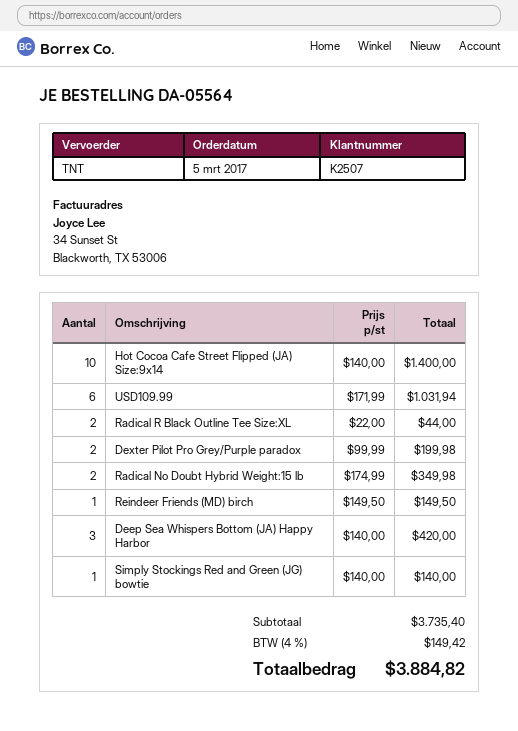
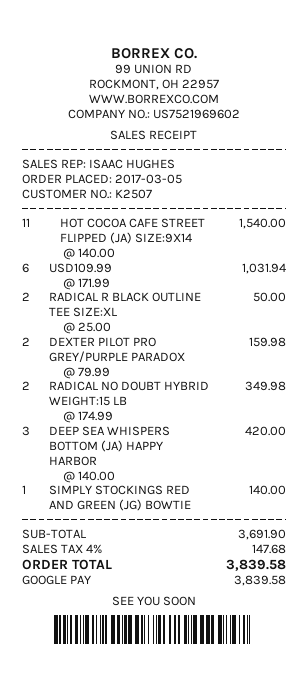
Hot Cocoa Cafe Street Flipped (JA) Size:9x14: 10 x 140.00 = 1400.00 -> 11 x 140.00 = 1540.00
Radical R Black Outline Tee Size:XL: 2 x 22.00 = 44.00 -> 2 x 25.00 = 50.00
Dexter Pilot Pro Grey/Purple paradox: 2 x 99.99 = 199.98 -> 2 x 79.99 = 159.98
Reindeer Friends (MD) birch: 1 x 149.50 = 149.50 -> none
subtotal: 3735.40 -> 3691.90
tax: 4% = 149.42 -> 4% = 147.68
total: 3884.82 -> 3839.58

